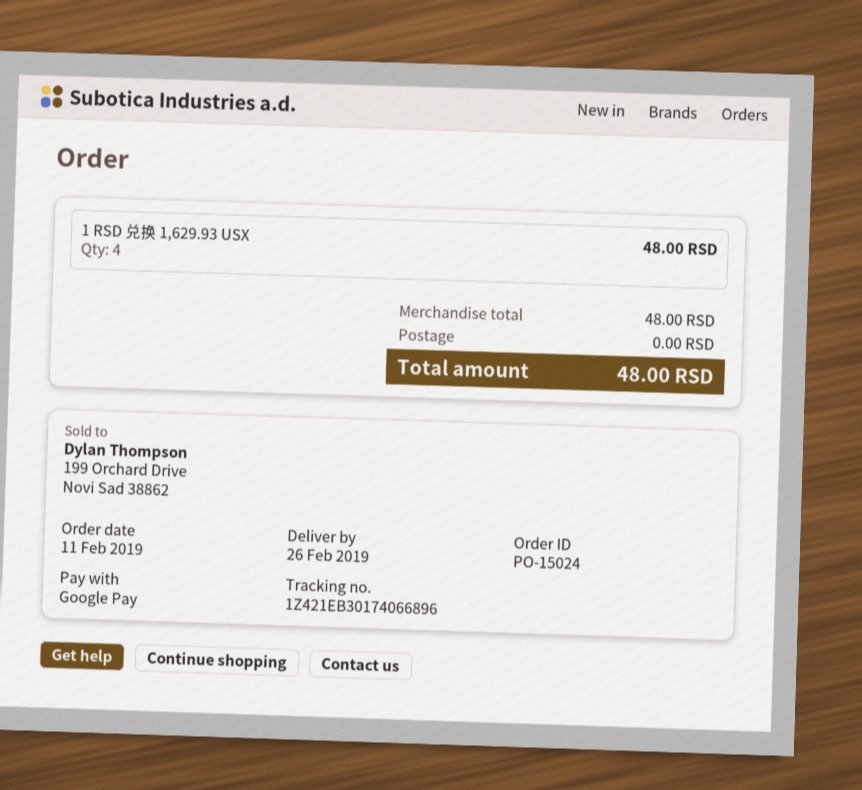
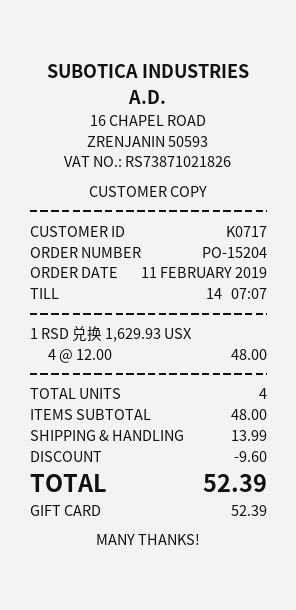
order number: PO-15024 -> PO-15204
payment method: Google Pay -> gift card
discount: none -> 9.60
shipping: 0.00 -> 13.99
total: 48.00 -> 52.39

